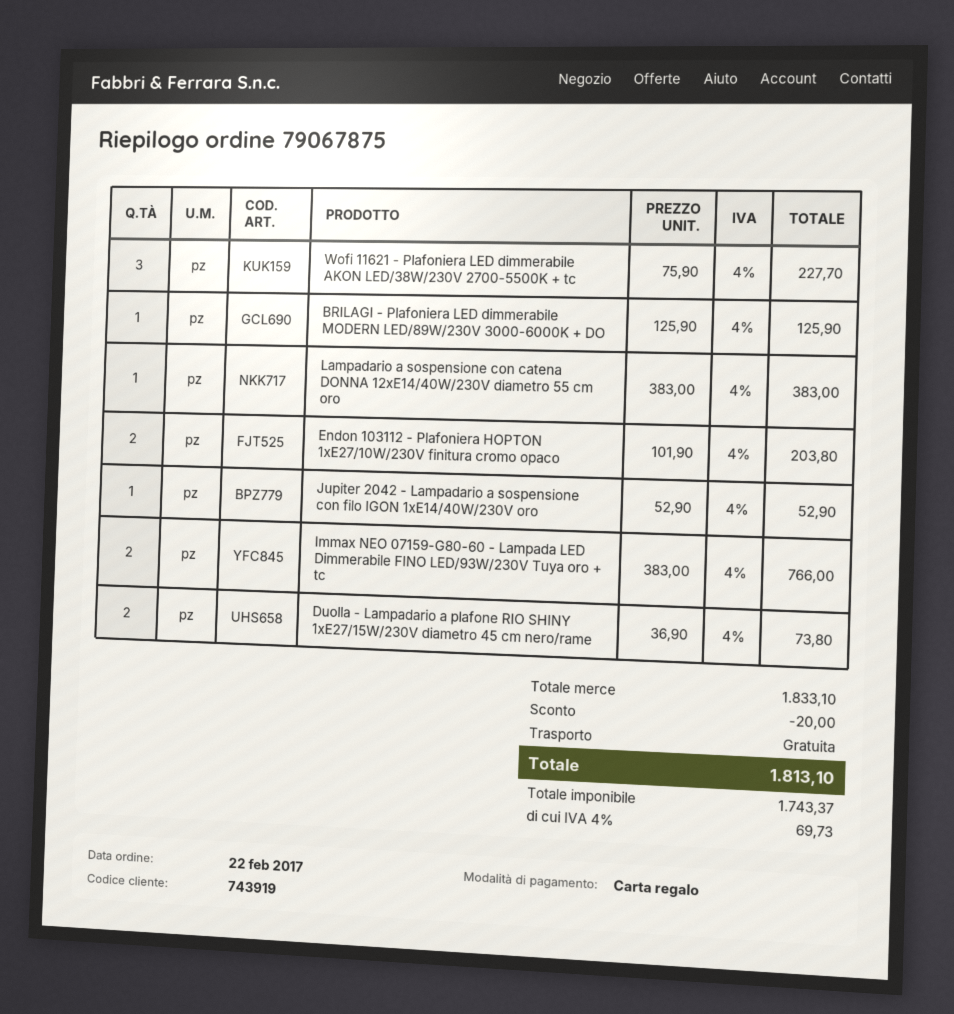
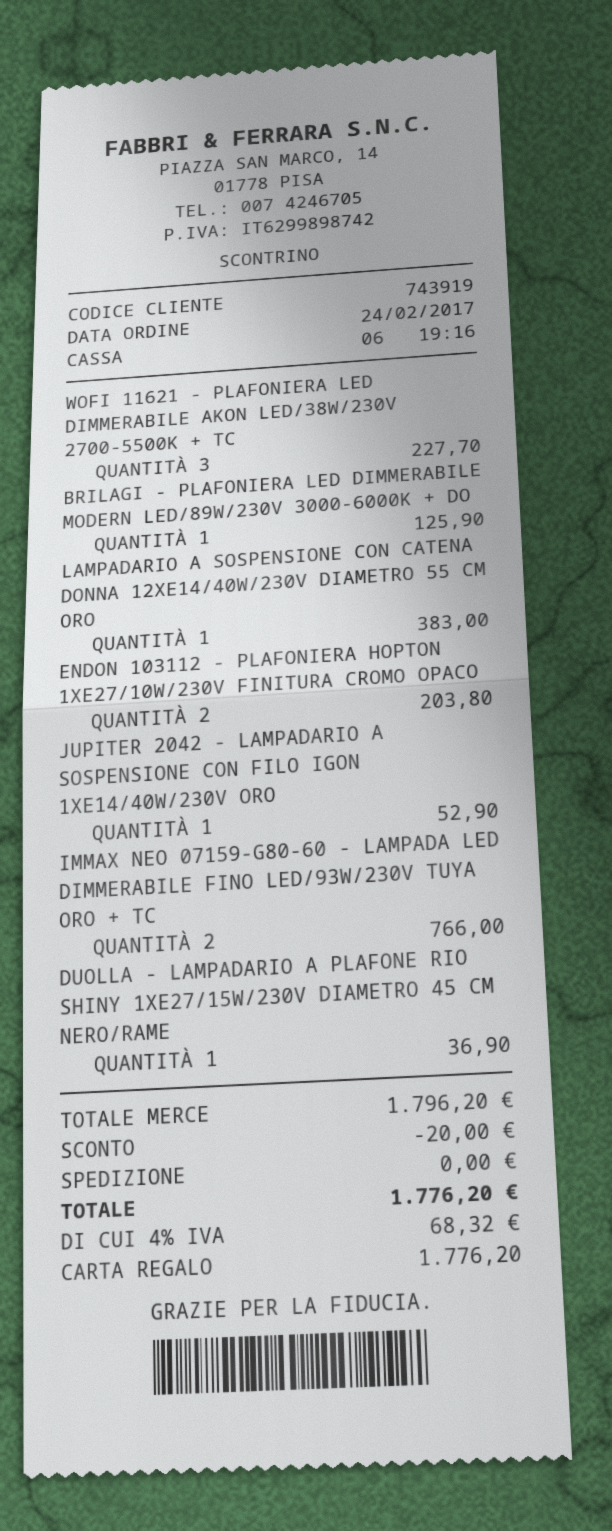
order date: 2017-02-22 -> 2017-02-24
Duolla - Lampadario a plafone RIO SHINY 1xE27/15W/230V diametro 45 cm nero/rame: 2 for 73.80 -> 1 for 36.90
subtotal: 1833.10 -> 1796.20
tax: 4% = 69.73 -> 4% = 68.32
total: 1813.10 -> 1776.20

